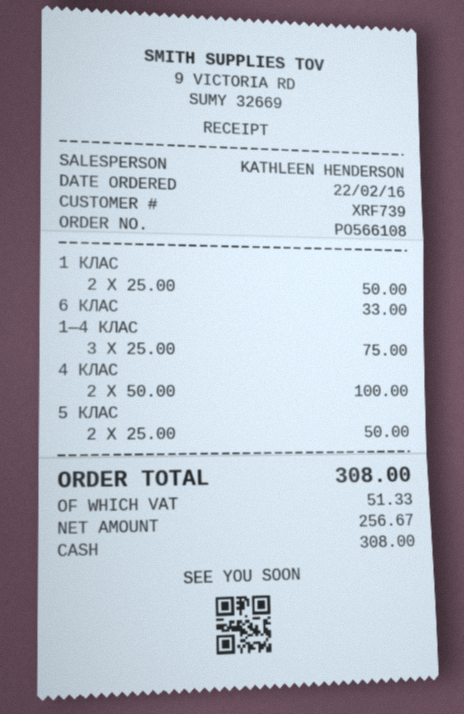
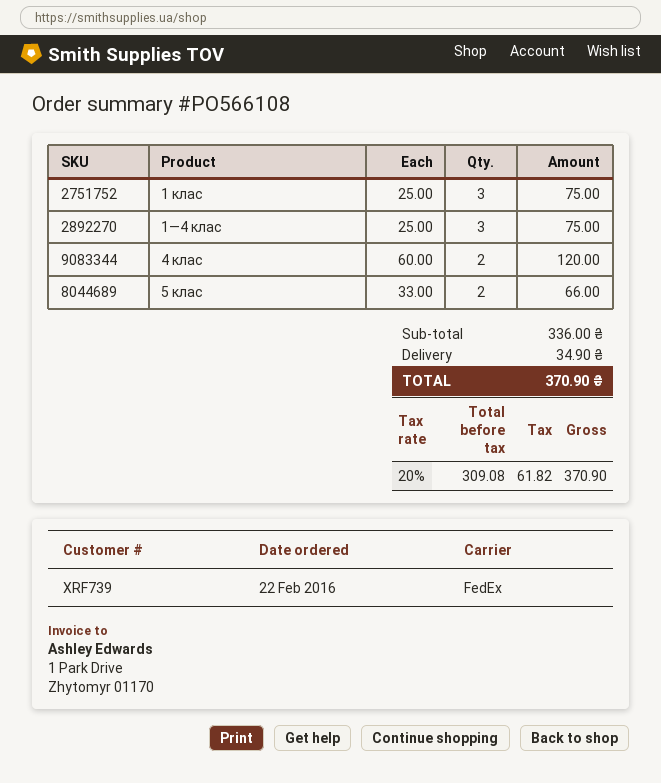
1 КЛАС: 2 x 25.00 = 50.00 -> 3 x 25.00 = 75.00
6 КЛАС: 1 x 33.00 = 33.00 -> none
4 КЛАС: 2 x 50.00 = 100.00 -> 2 x 60.00 = 120.00
5 КЛАС: 2 x 25.00 = 50.00 -> 2 x 33.00 = 66.00
shipping: none -> 34.90
net: 256.67 -> 309.08
tax: 51.33 -> 61.82
total: 308.00 -> 370.90

